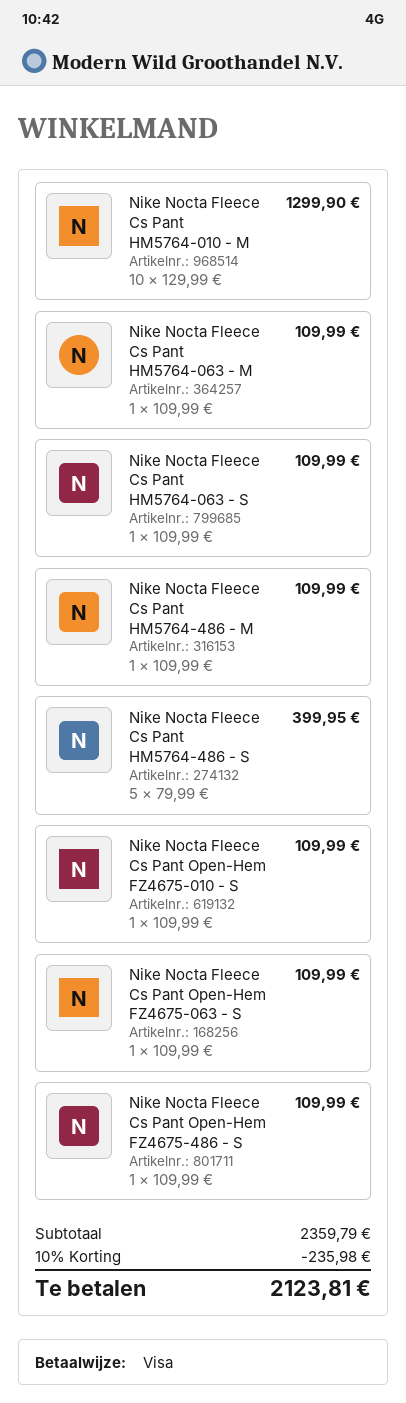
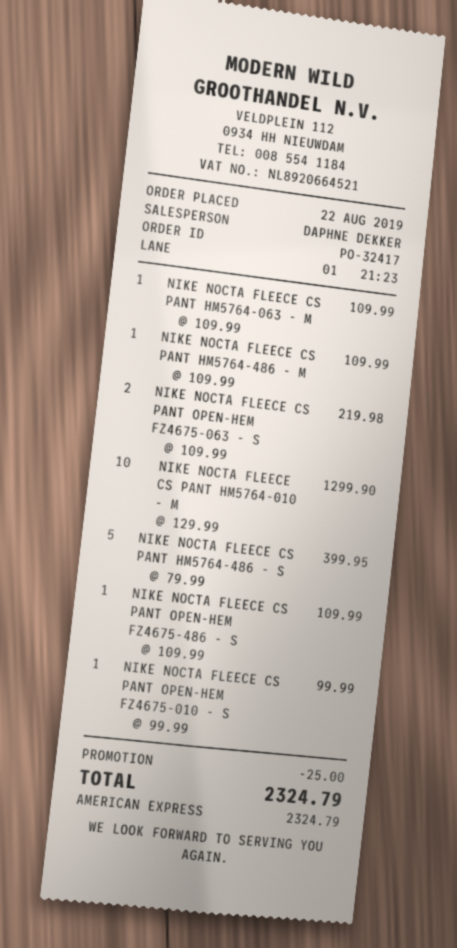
payment method: Visa -> American Express
Nike Nocta Fleece Cs Pant HM5764-063 - S: 1 x 109.99 = 109.99 -> none
Nike Nocta Fleece Cs Pant Open-Hem FZ4675-010 - S: 1 x 109.99 = 109.99 -> 1 x 99.99 = 99.99
Nike Nocta Fleece Cs Pant Open-Hem FZ4675-063 - S: 1 x 109.99 = 109.99 -> 2 x 109.99 = 219.98
discount: 235.98 -> 25.00
total: 2123.81 -> 2324.79

